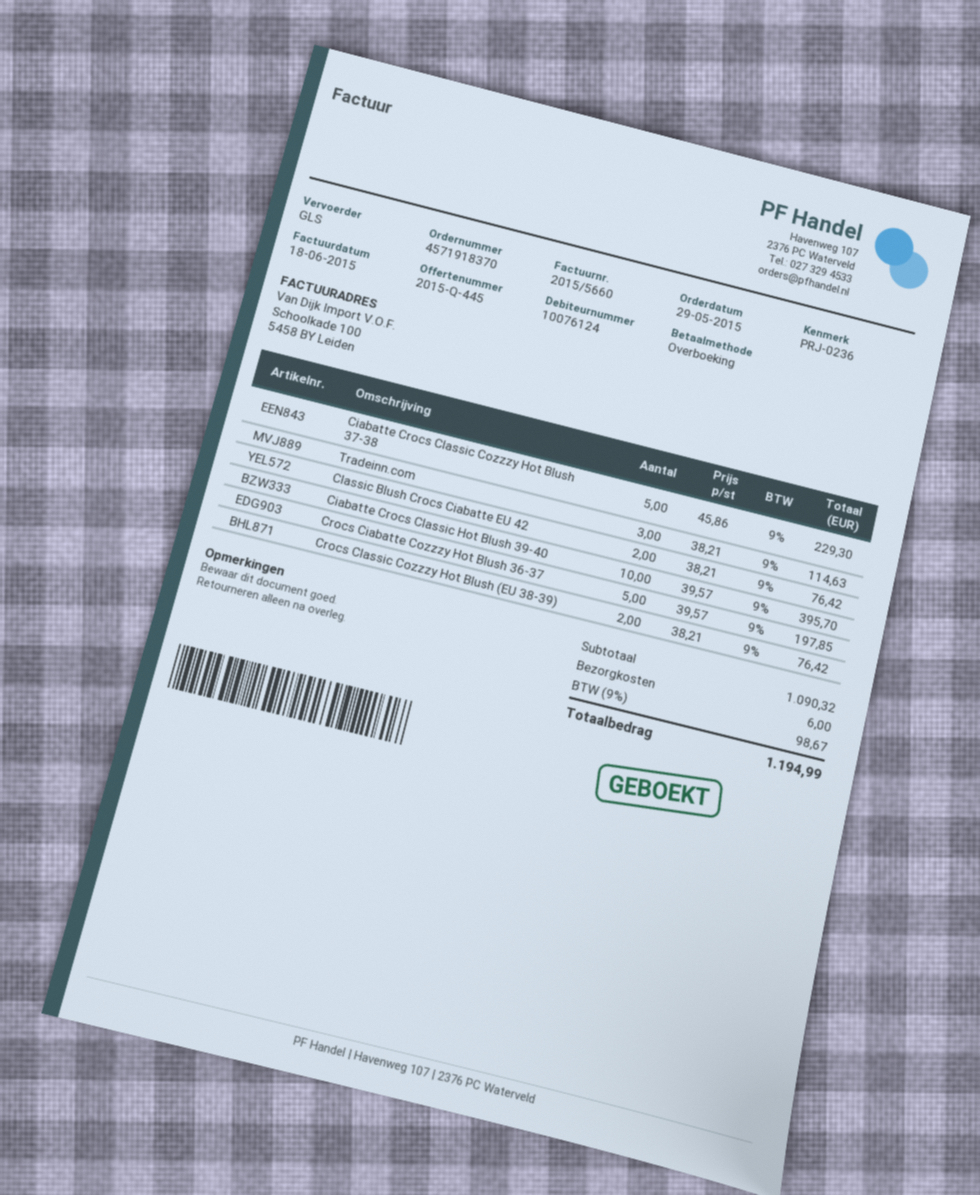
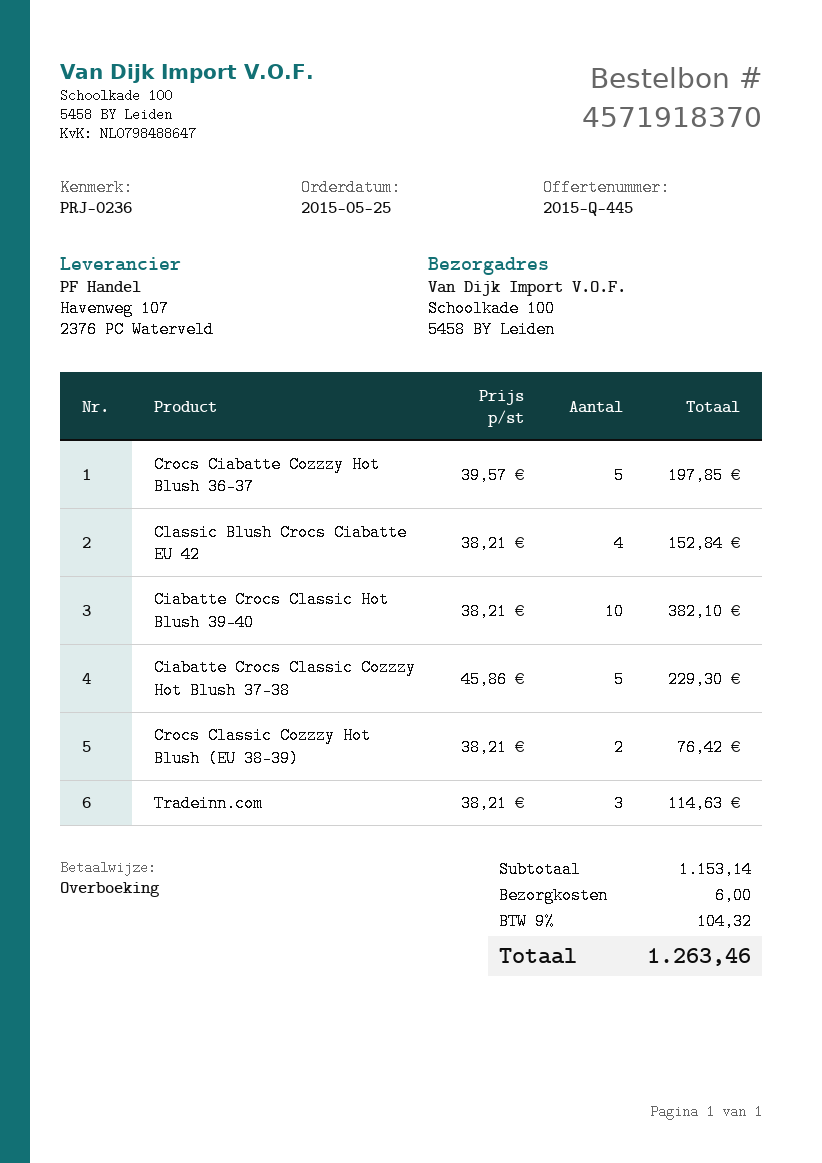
order date: 2015-05-29 -> 2015-05-25
Classic Blush Crocs Ciabatte EU 42: 2 x 38.21 = 76.42 -> 4 x 38.21 = 152.84
Ciabatte Crocs Classic Hot Blush 39-40: 10 x 39.57 = 395.70 -> 10 x 38.21 = 382.10
subtotal: 1090.32 -> 1153.14
tax: 9% = 98.67 -> 9% = 104.32
total: 1194.99 -> 1263.46

